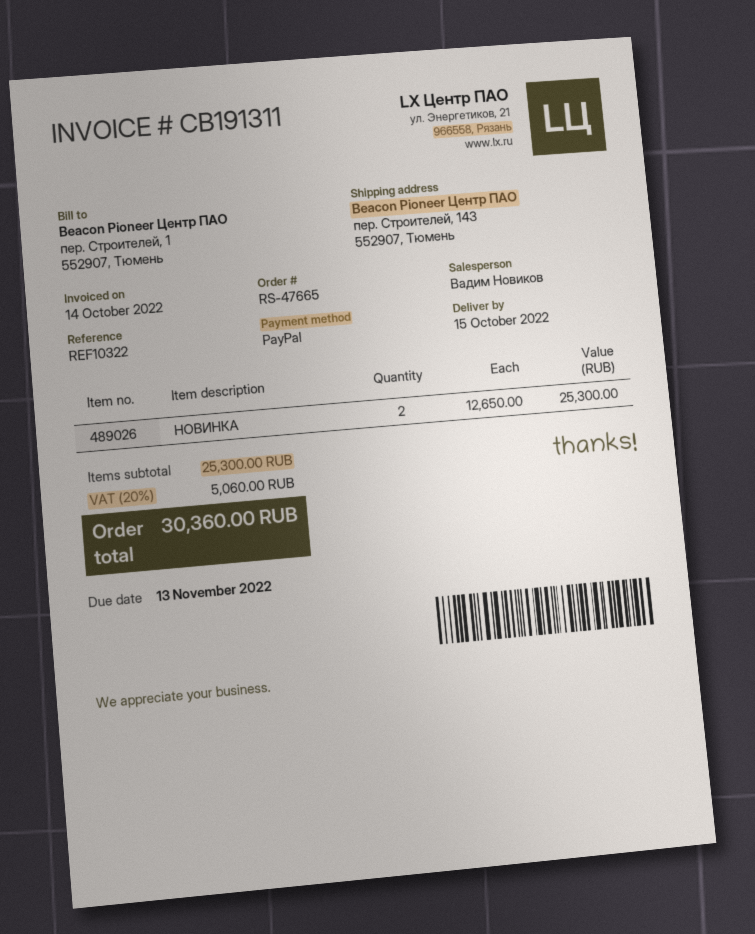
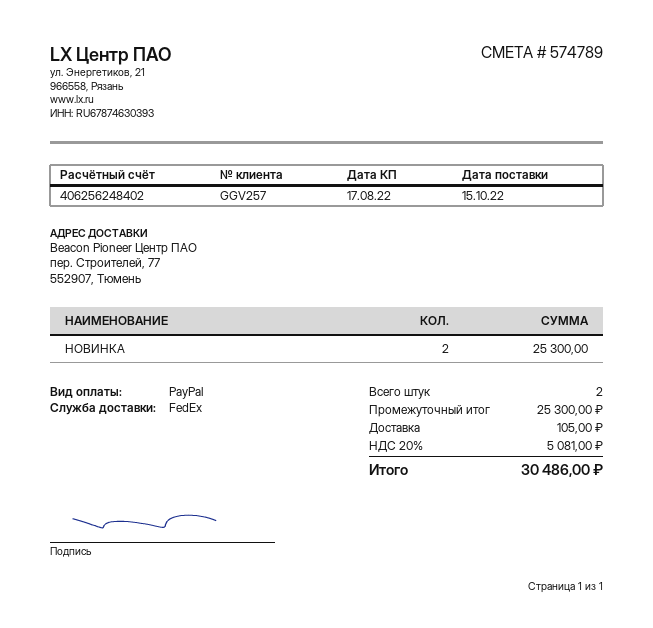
ship to: пер. Строителей, 143, 552907, Тюмень -> пер. Строителей, 77, 552907, Тюмень
shipping: none -> 105.00
tax: 20% = 5060.00 -> 20% = 5081.00
total: 30360.00 -> 30486.00

